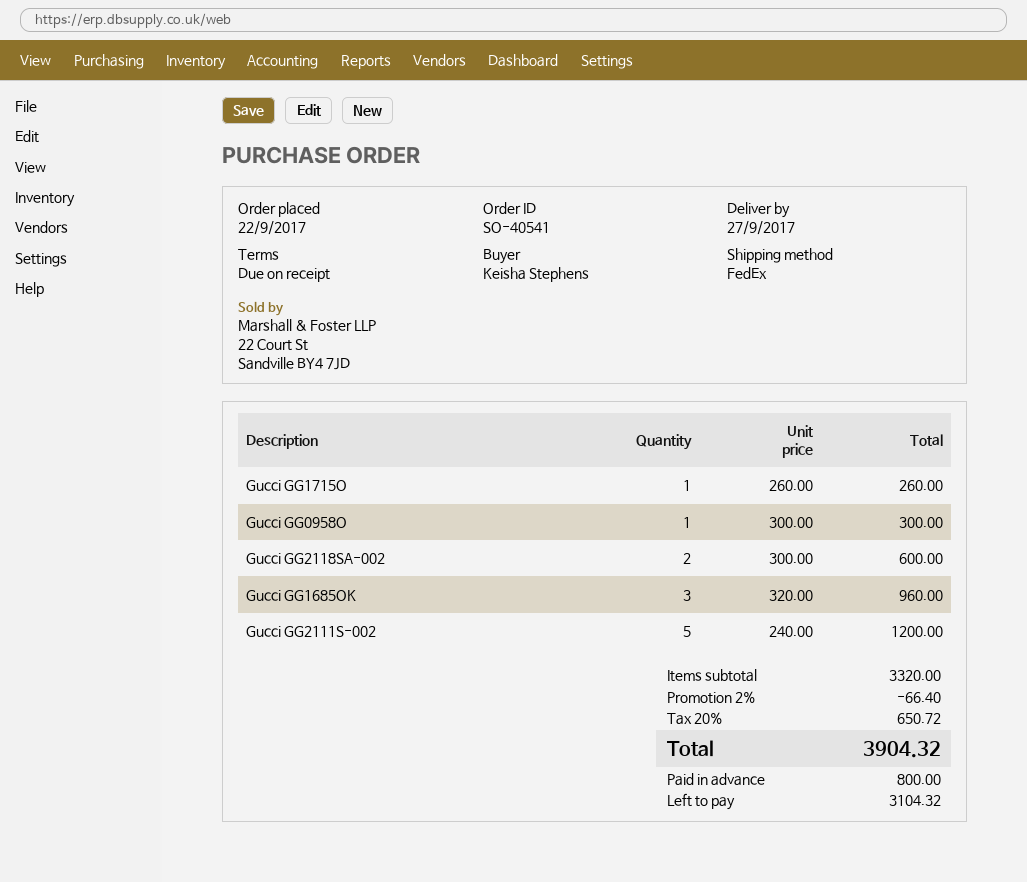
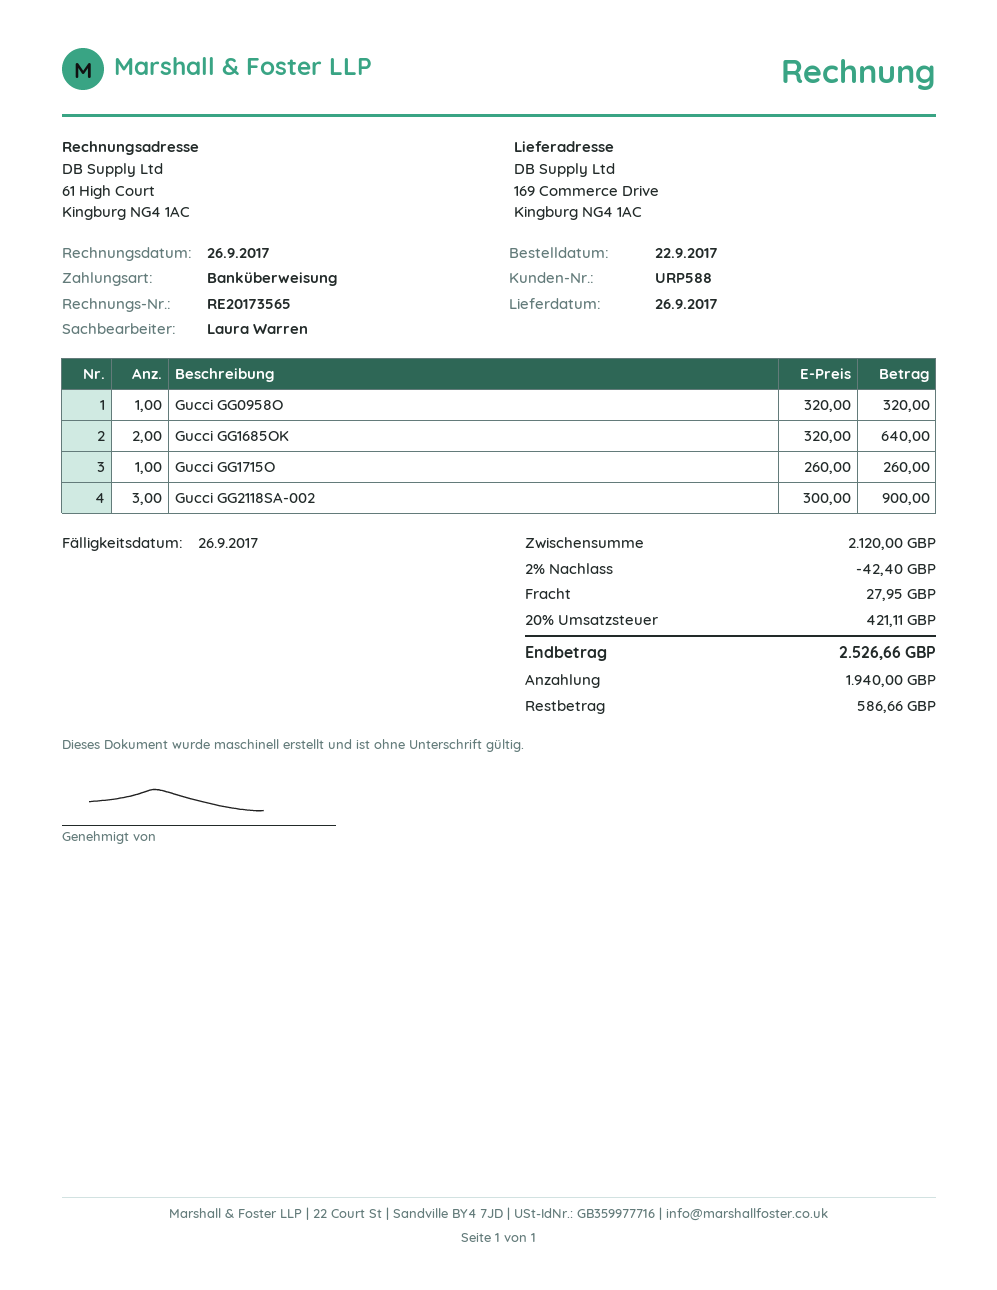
delivery date: 2017-09-27 -> 2017-09-26
Gucci GG0958O: 1 x 300.00 = 300.00 -> 1 x 320.00 = 320.00
Gucci GG2118SA-002: 2 x 300.00 = 600.00 -> 3 x 300.00 = 900.00
Gucci GG1685OK: 3 x 320.00 = 960.00 -> 2 x 320.00 = 640.00
Gucci GG2111S-002: 5 x 240.00 = 1200.00 -> none
subtotal: 3320.00 -> 2120.00
discount: 2% = 66.40 -> 2% = 42.40
shipping: none -> 27.95
tax: 20% = 650.72 -> 20% = 421.11
total: 3904.32 -> 2526.66
deposit: 800.00 -> 1940.00
balance: 3104.32 -> 586.66

